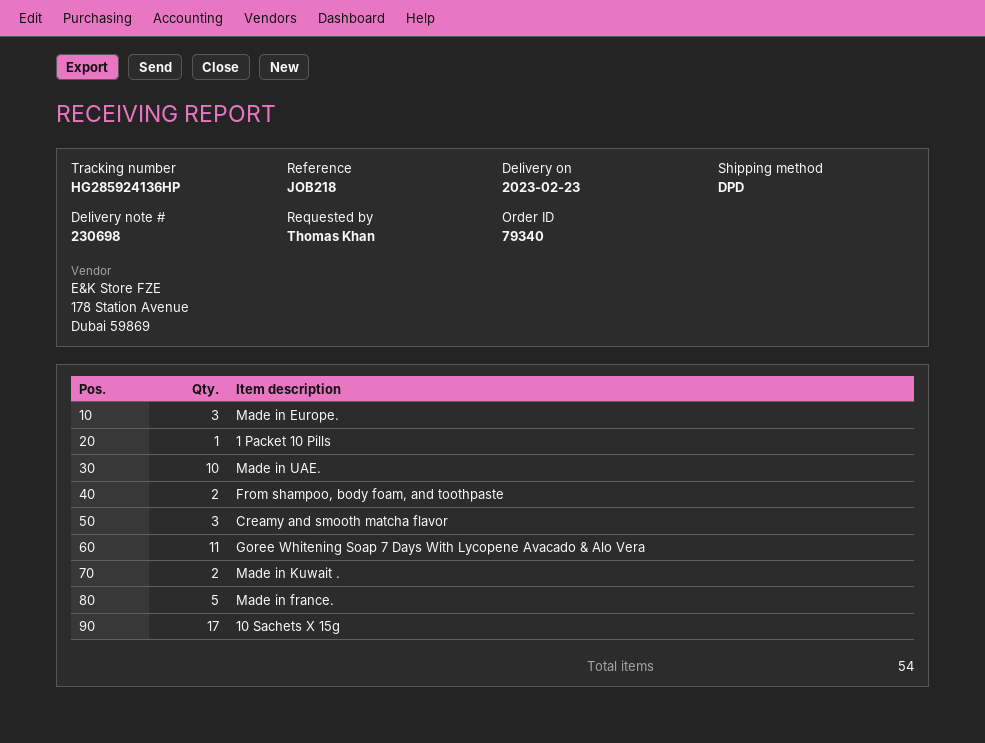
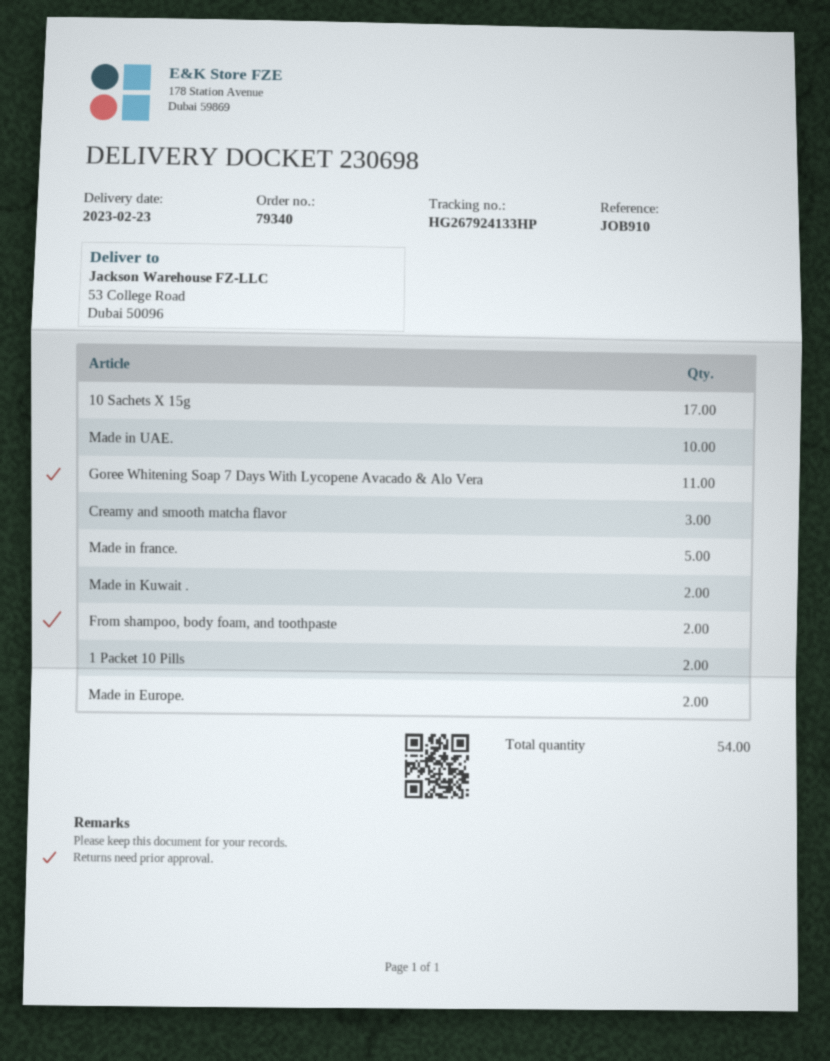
reference: JOB218 -> JOB910
tracking number: HG285924136HP -> HG267924133HP
Made in Europe.: 3 -> 2
1 Packet 10 Pills: 1 -> 2

